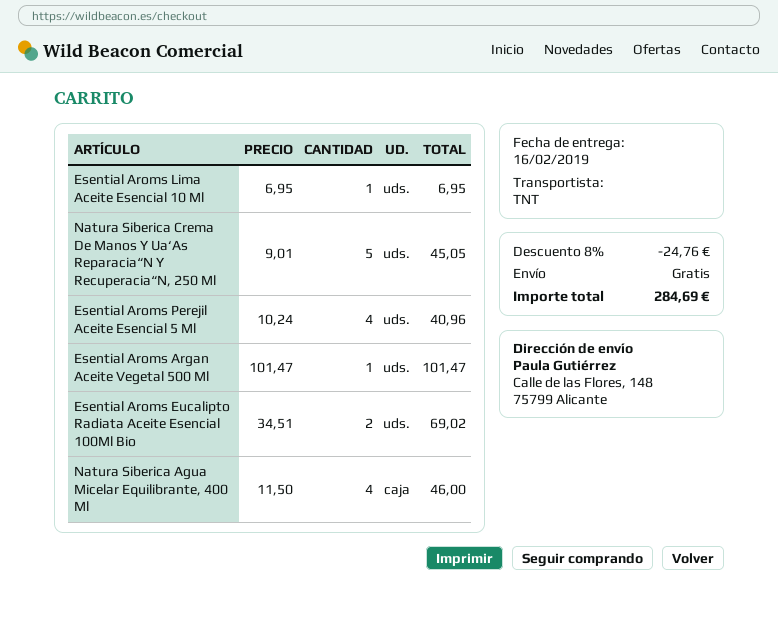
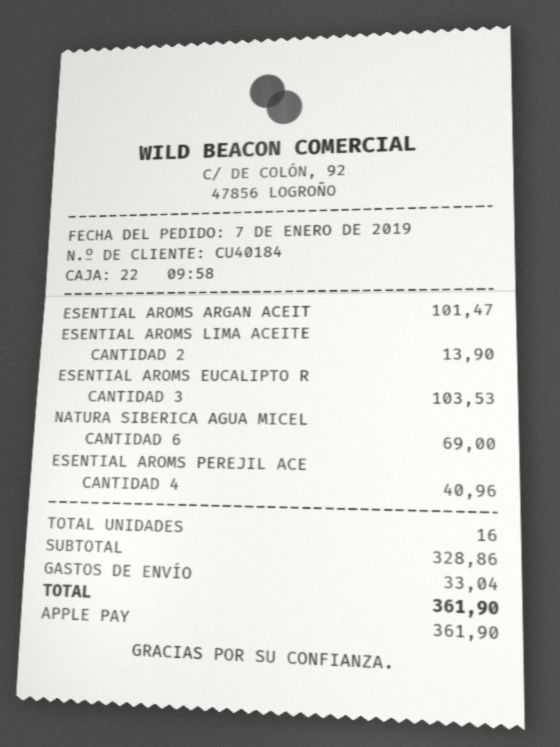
Esential Aroms Lima Aceite Esencial 10 Ml: 1 for 6.95 -> 2 for 13.90
Natura Siberica Crema De Manos Y Ua‘As Reparacia“N Y Recuperacia“N, 250 Ml: 5 for 45.05 -> none
Esential Aroms Eucalipto Radiata Aceite Esencial 100Ml Bio: 2 for 69.02 -> 3 for 103.53
Natura Siberica Agua Micelar Equilibrante, 400 Ml: 4 for 46.00 -> 6 for 69.00
discount: 8% = 24.76 -> none
shipping: 0.00 -> 33.04
total: 284.69 -> 361.90

